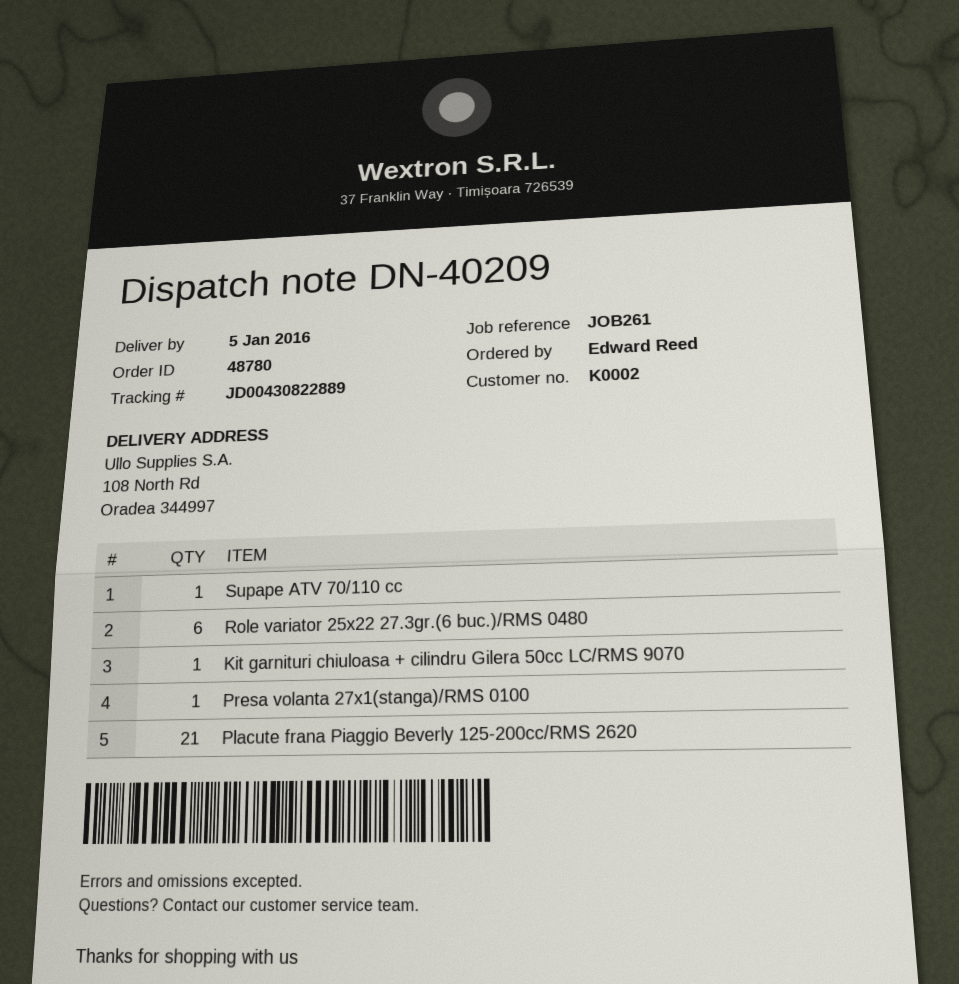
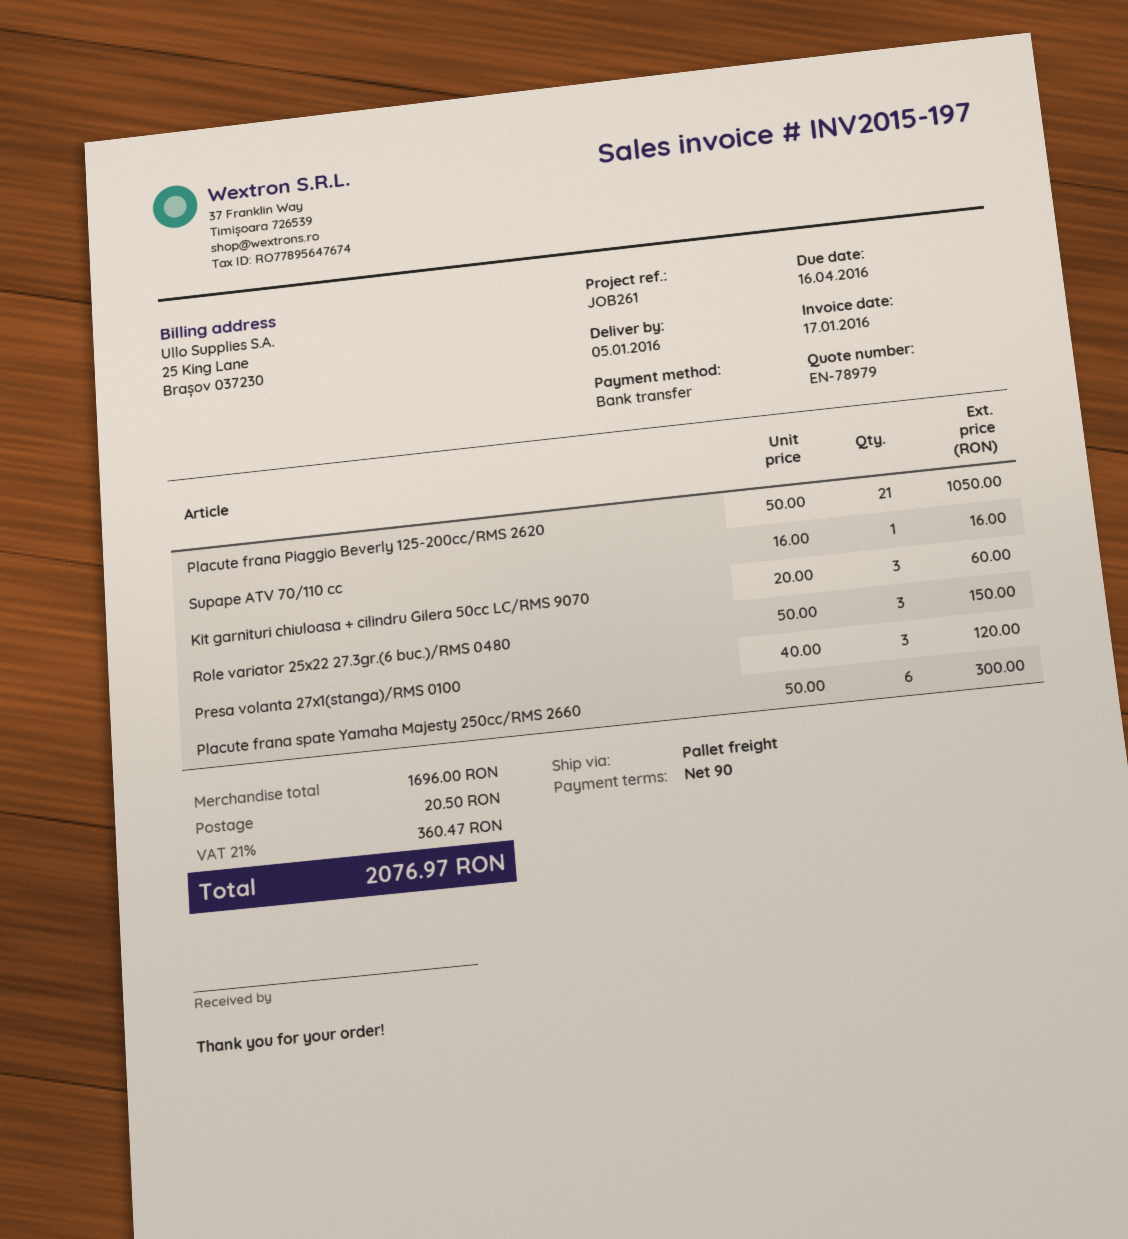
Role variator 25x22 27.3gr.(6 buc.)/RMS 0480: 6 -> 3
Kit garnituri chiuloasa + cilindru Gilera 50cc LC/RMS 9070: 1 -> 3
Presa volanta 27x1(stanga)/RMS 0100: 1 -> 3
Placute frana spate Yamaha Majesty 250cc/RMS 2660: none -> 6

